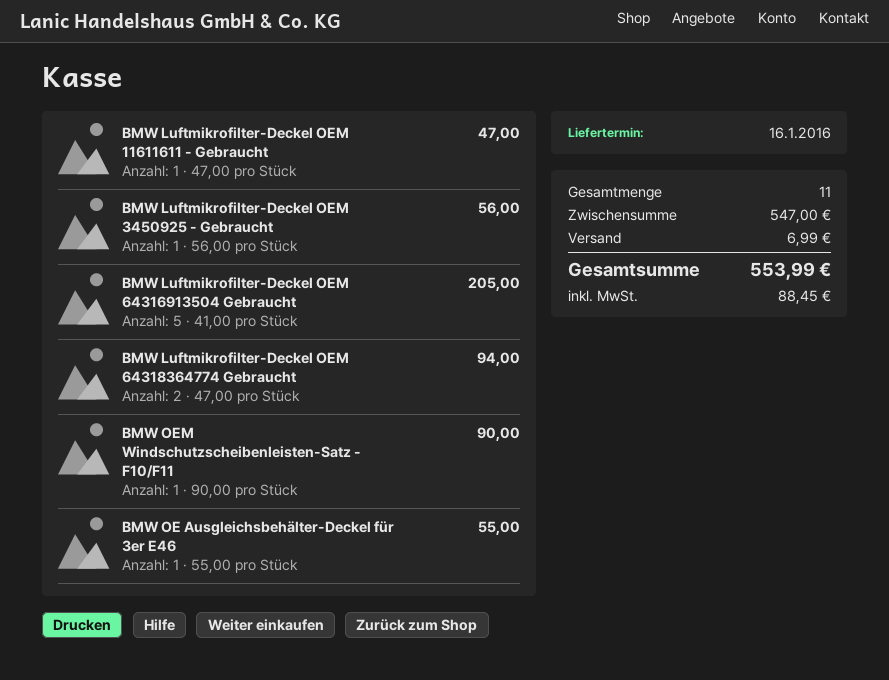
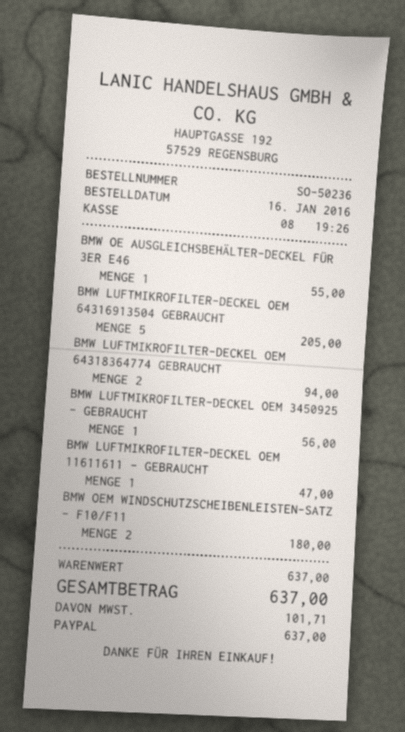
BMW OEM Windschutzscheibenleisten-Satz - F10/F11: 1 for 90.00 -> 2 for 180.00
subtotal: 547.00 -> 637.00
shipping: 6.99 -> none
tax: 88.45 -> 101.71
total: 553.99 -> 637.00

